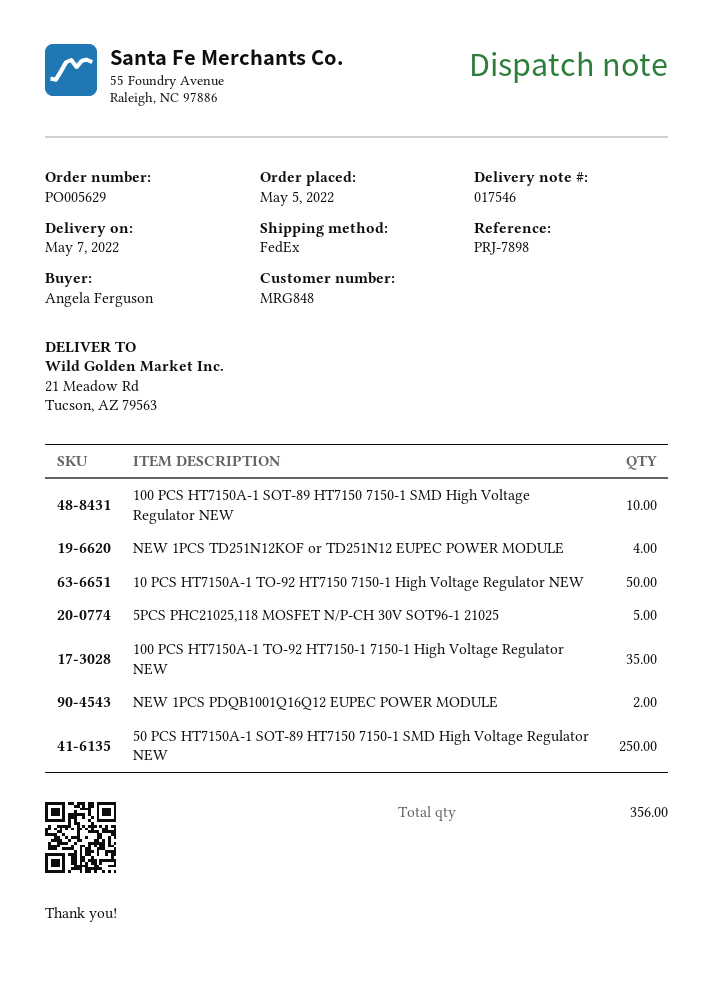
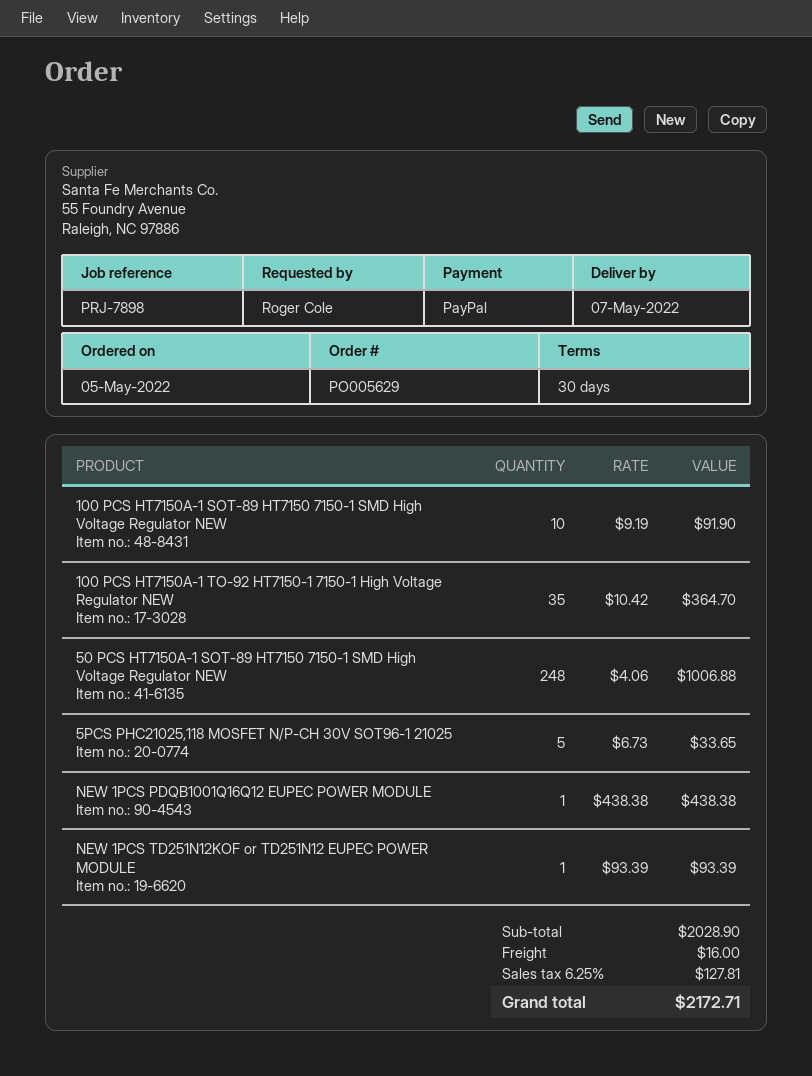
ordered by: Angela Ferguson -> Roger Cole
NEW 1PCS TD251N12KOF or TD251N12 EUPEC POWER MODULE: 4 -> 1
10 PCS HT7150A-1 TO-92 HT7150 7150-1 High Voltage Regulator NEW: 50 -> none
NEW 1PCS PDQB1001Q16Q12 EUPEC POWER MODULE: 2 -> 1
50 PCS HT7150A-1 SOT-89 HT7150 7150-1 SMD High Voltage Regulator NEW: 250 -> 248

